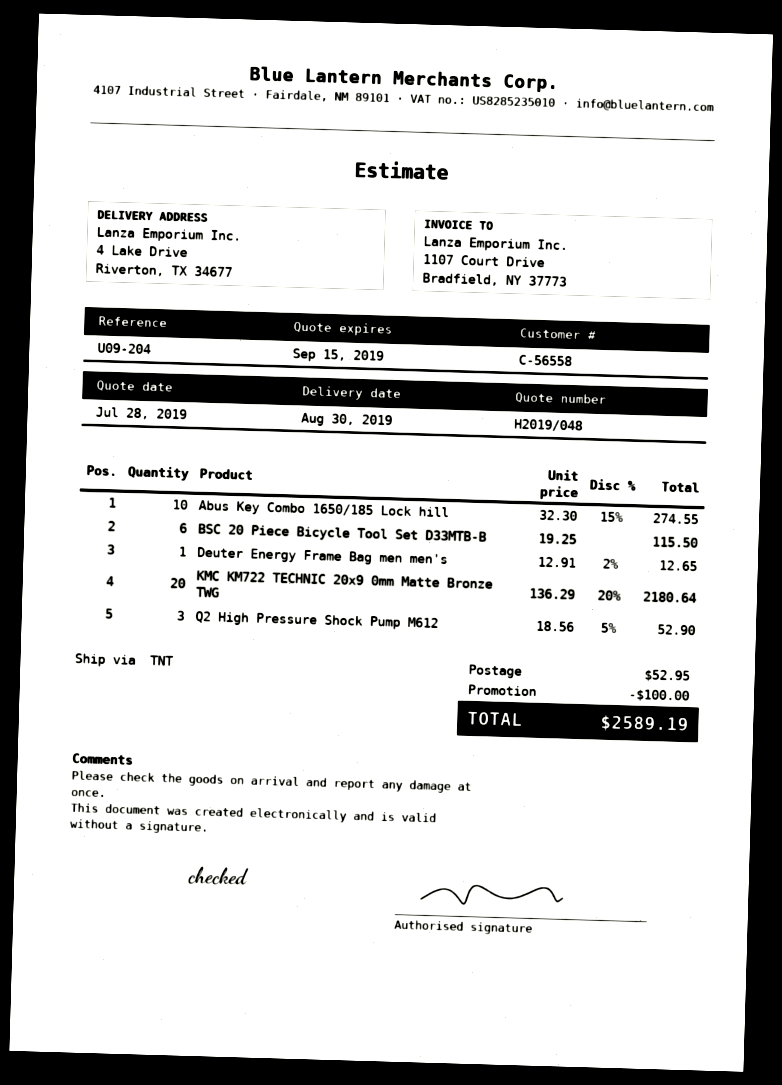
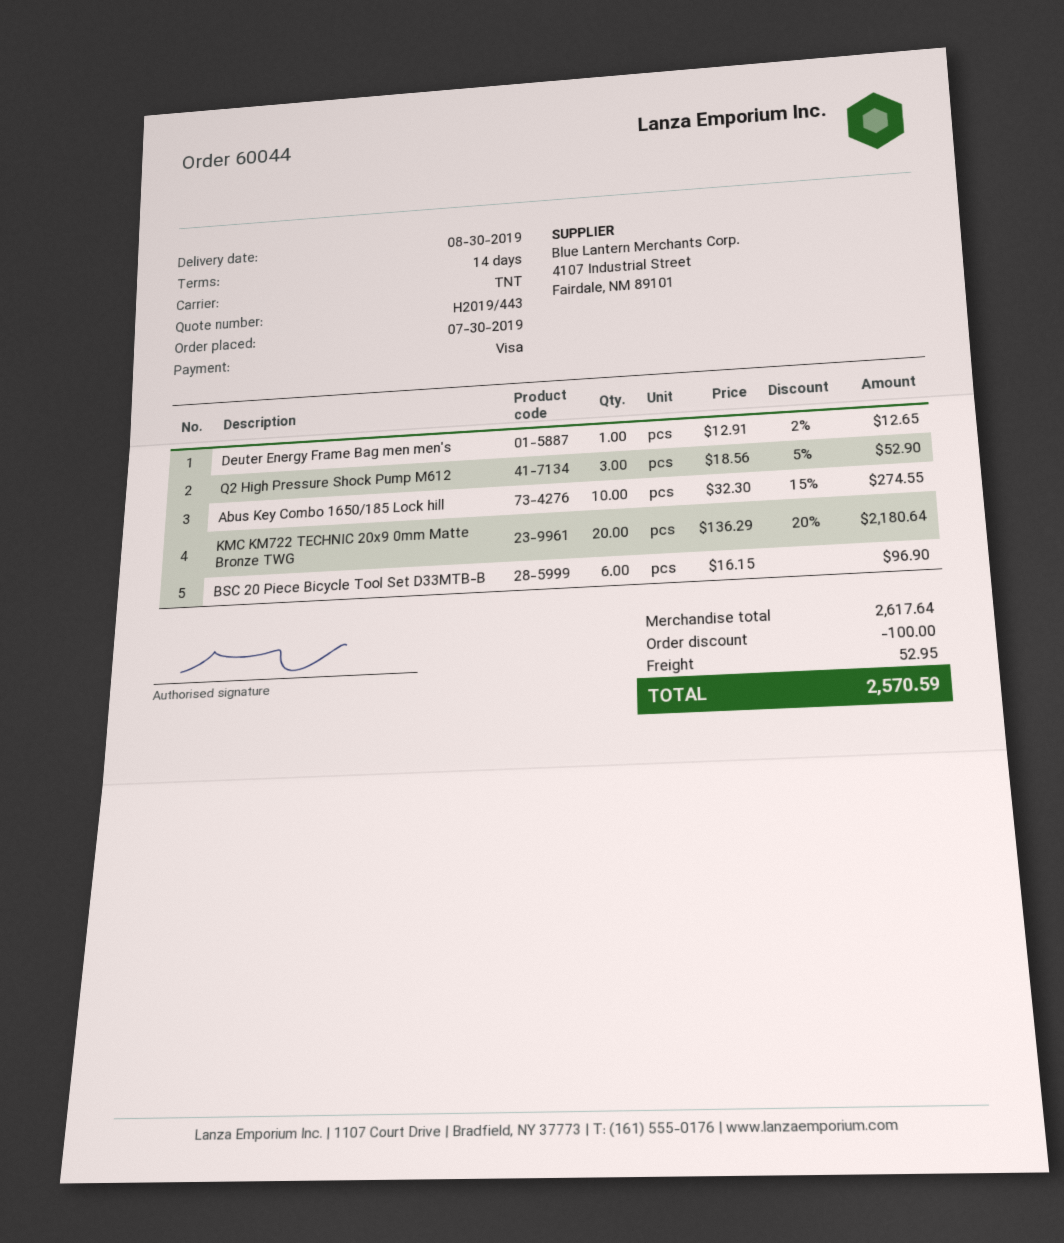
quote number: H2019/048 -> H2019/443
BSC 20 Piece Bicycle Tool Set D33MTB-B: 6 x 19.25 = 115.50 -> 6 x 16.15 = 96.90
total: 2589.19 -> 2570.59

